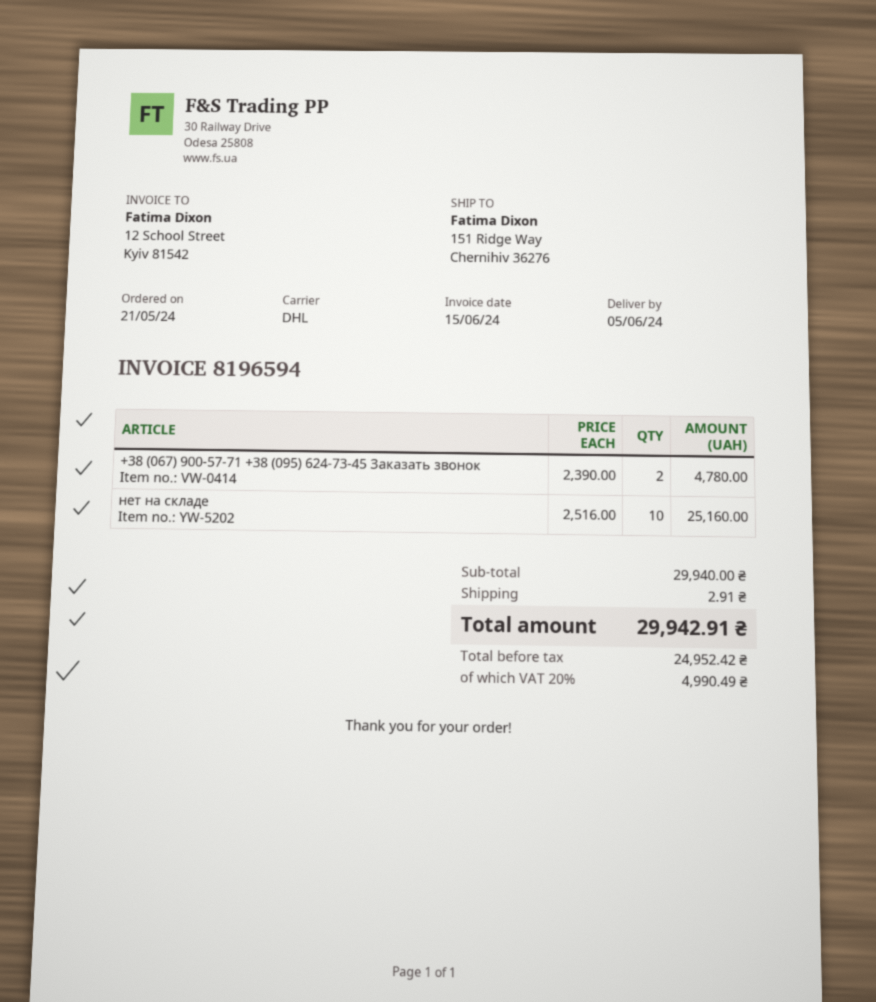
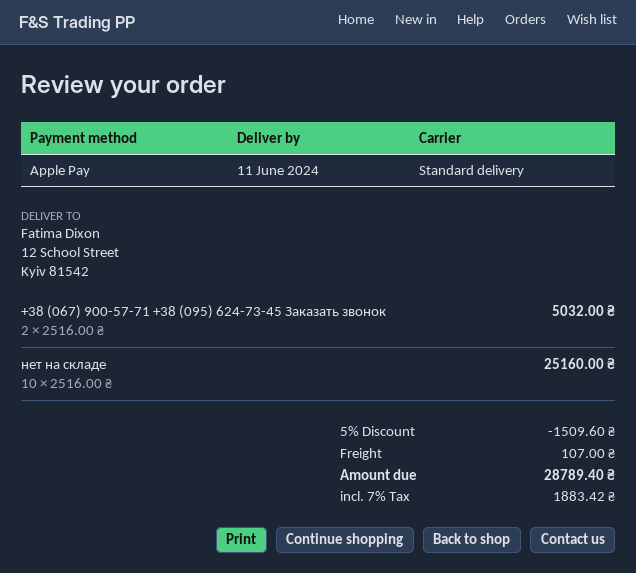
delivery date: 2024-06-05 -> 2024-06-11
shipping method: DHL -> standard
ship to: 151 Ridge Way, Chernihiv 36276 -> 12 School Street, Kyiv 81542
+38 (067) 900-57-71 +38 (095) 624-73-45 Заказать звонок: 2 x 2390.00 = 4780.00 -> 2 x 2516.00 = 5032.00
discount: none -> 5% = 1509.60
shipping: 2.91 -> 107.00
tax: 20% = 4990.49 -> 7% = 1883.42
total: 29942.91 -> 28789.40

